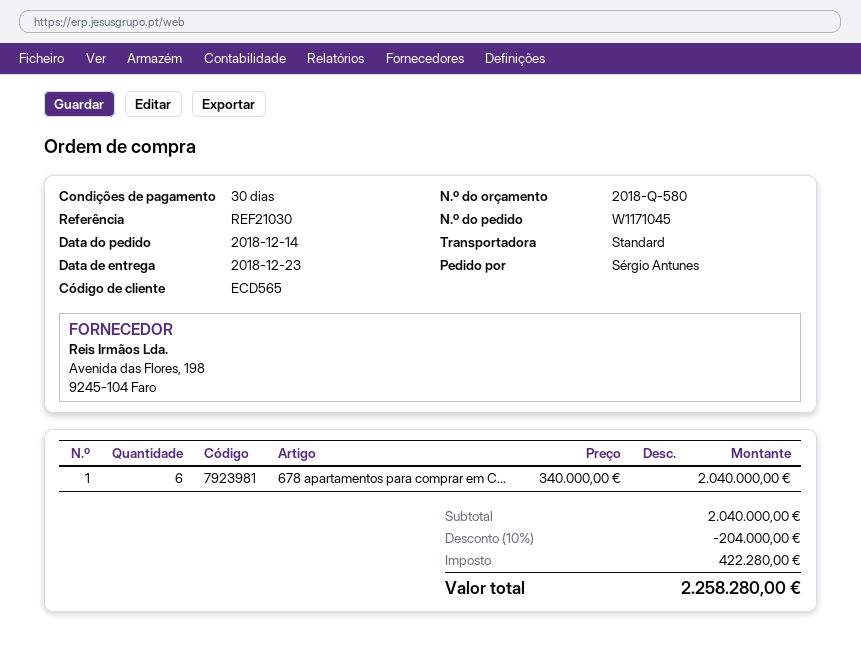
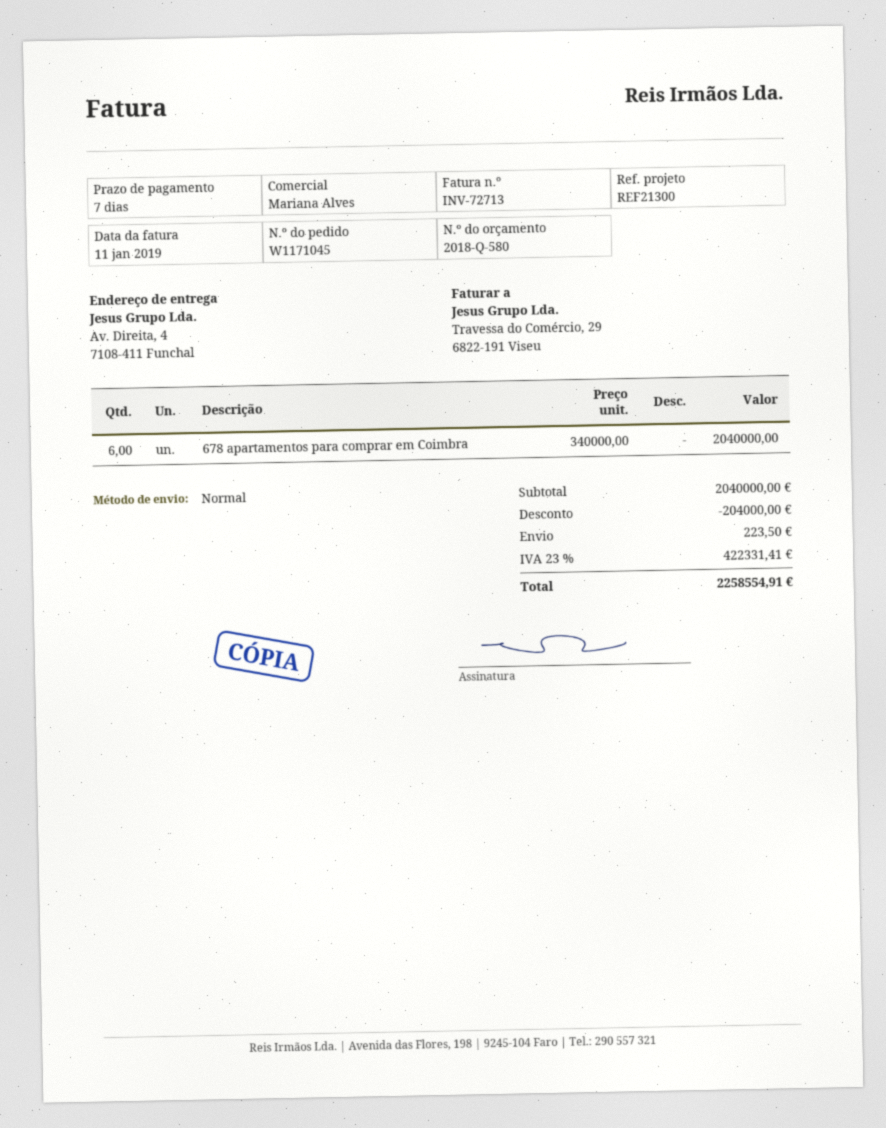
payment terms: 30 days -> 7 days
reference: REF21030 -> REF21300
shipping: none -> 223.50
tax: 422280.00 -> 422331.41
total: 2258280.00 -> 2258554.91

